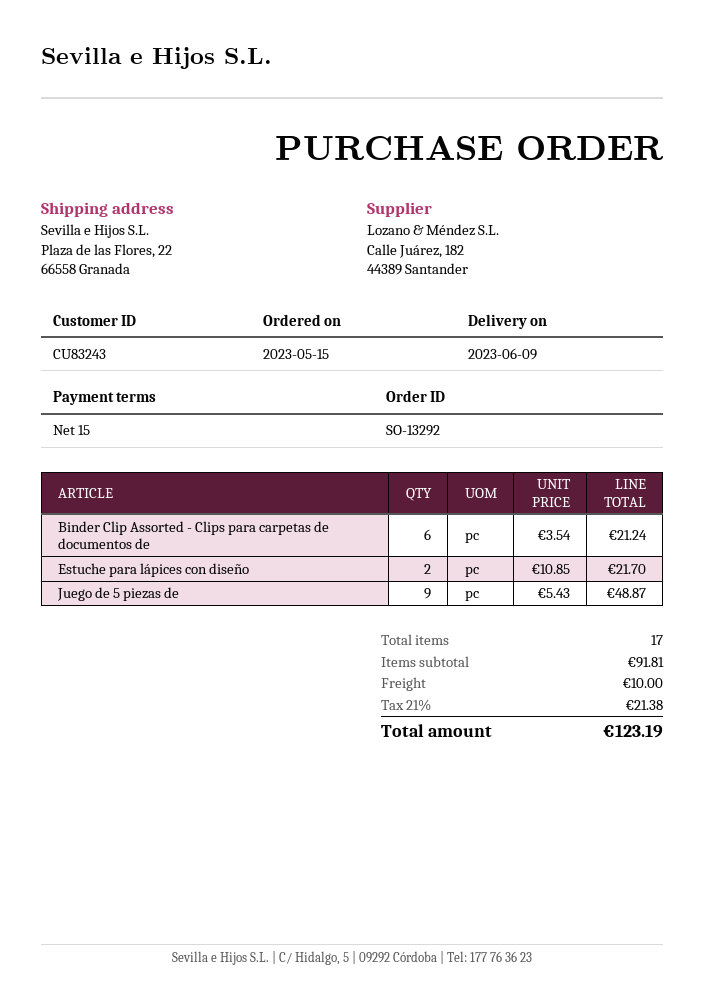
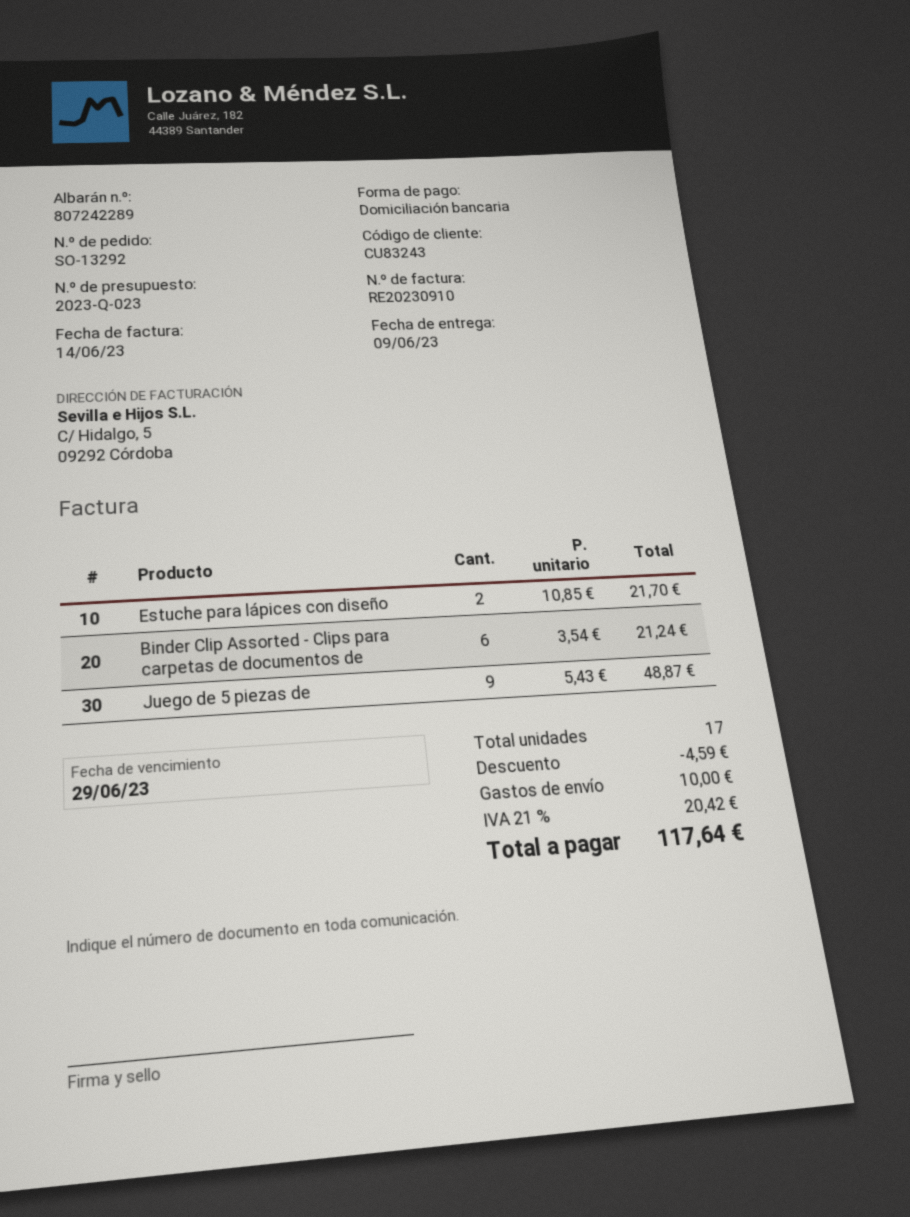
discount: none -> 4.59
tax: 21% = 21.38 -> 21% = 20.42
total: 123.19 -> 117.64

